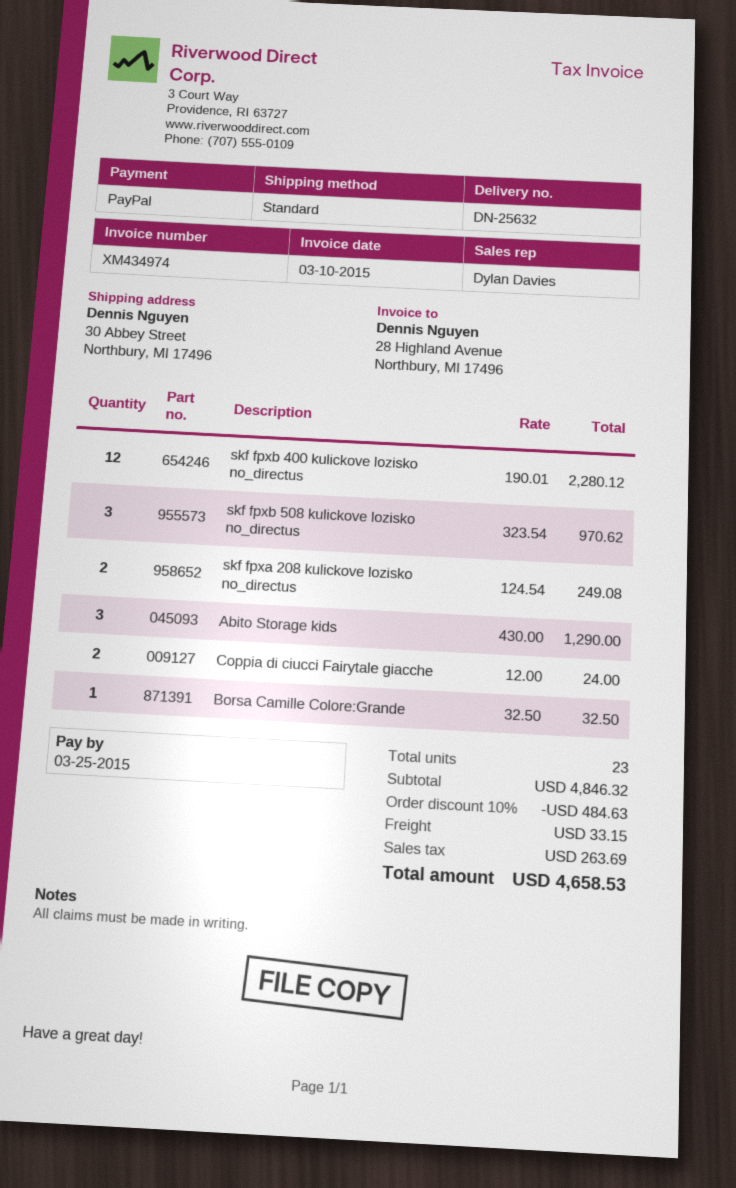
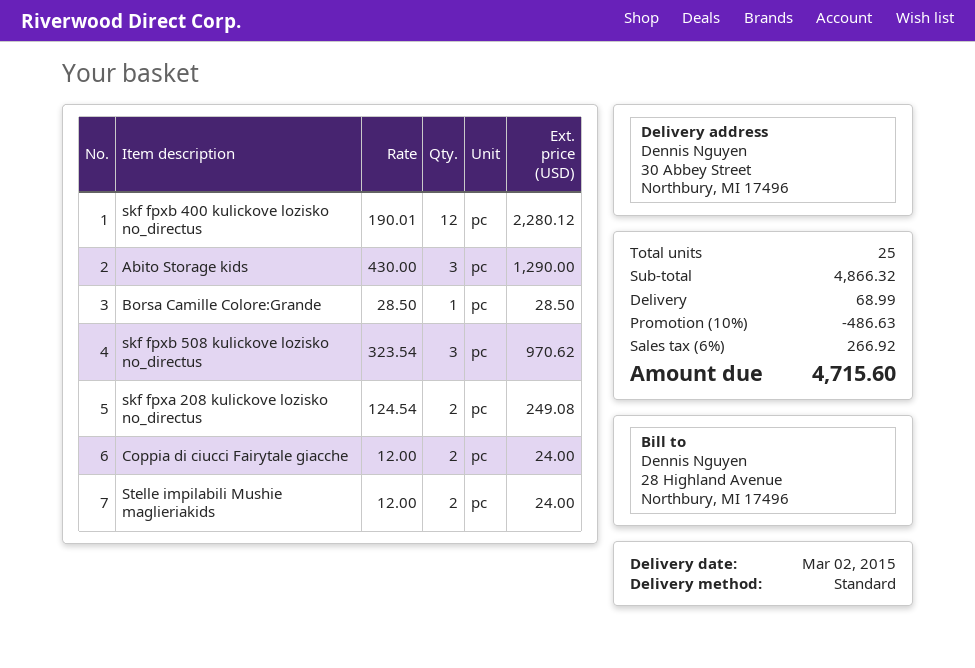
Borsa Camille Colore:Grande: 1 x 32.50 = 32.50 -> 1 x 28.50 = 28.50
Stelle impilabili Mushie maglieriakids: none -> 2 x 12.00 = 24.00
total quantity: 23 -> 25
subtotal: 4846.32 -> 4866.32
discount: 10% = 484.63 -> 10% = 486.63
shipping: 33.15 -> 68.99
tax: 263.69 -> 266.92
total: 4658.53 -> 4715.60

